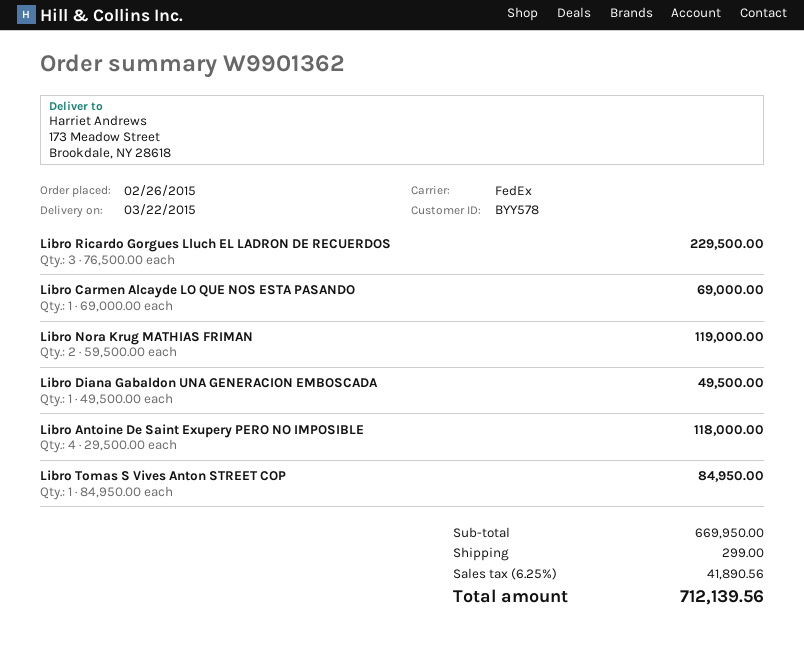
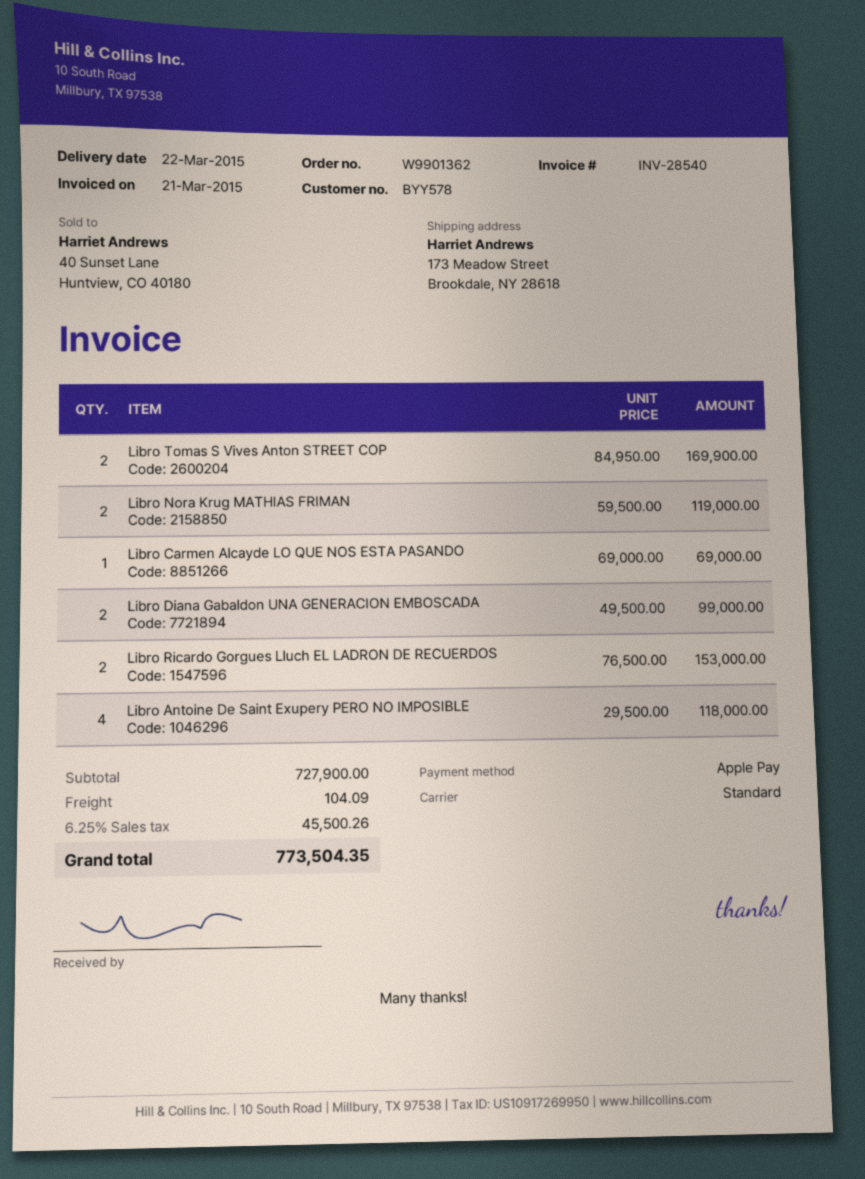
shipping method: FedEx -> standard
Libro Ricardo Gorgues Lluch EL LADRON DE RECUERDOS: 3 x 76500.00 = 229500.00 -> 2 x 76500.00 = 153000.00
Libro Diana Gabaldon UNA GENERACION EMBOSCADA: 1 x 49500.00 = 49500.00 -> 2 x 49500.00 = 99000.00
Libro Tomas S Vives Anton STREET COP: 1 x 84950.00 = 84950.00 -> 2 x 84950.00 = 169900.00
subtotal: 669950.00 -> 727900.00
shipping: 299.00 -> 104.09
tax: 6.25% = 41890.56 -> 6.25% = 45500.26
total: 712139.56 -> 773504.35

